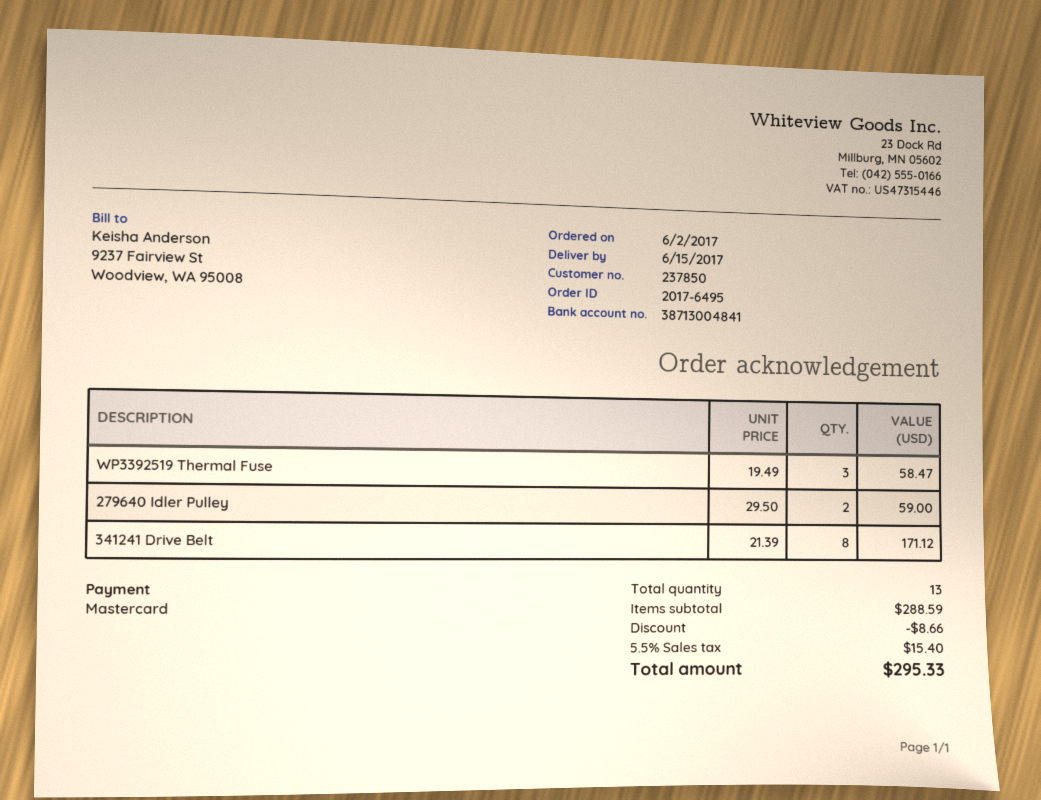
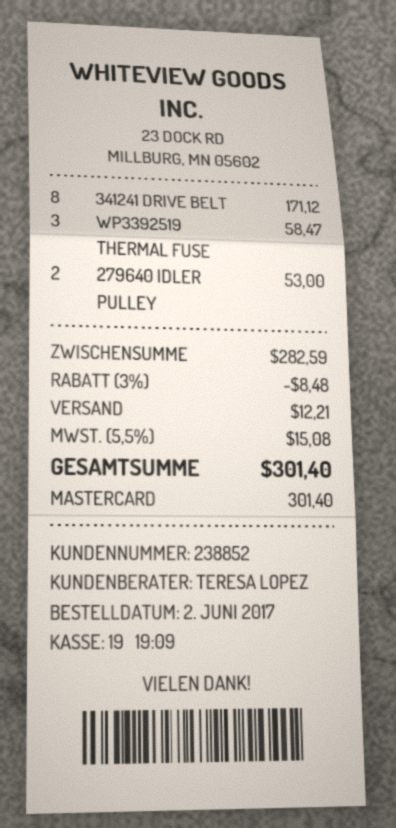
customer number: 237850 -> 238852
279640 Idler Pulley: 2 for 59.00 -> 2 for 53.00
subtotal: 288.59 -> 282.59
discount: 8.66 -> 8.48
shipping: none -> 12.21
tax: 5.5% = 15.40 -> 5.5% = 15.08
total: 295.33 -> 301.40

